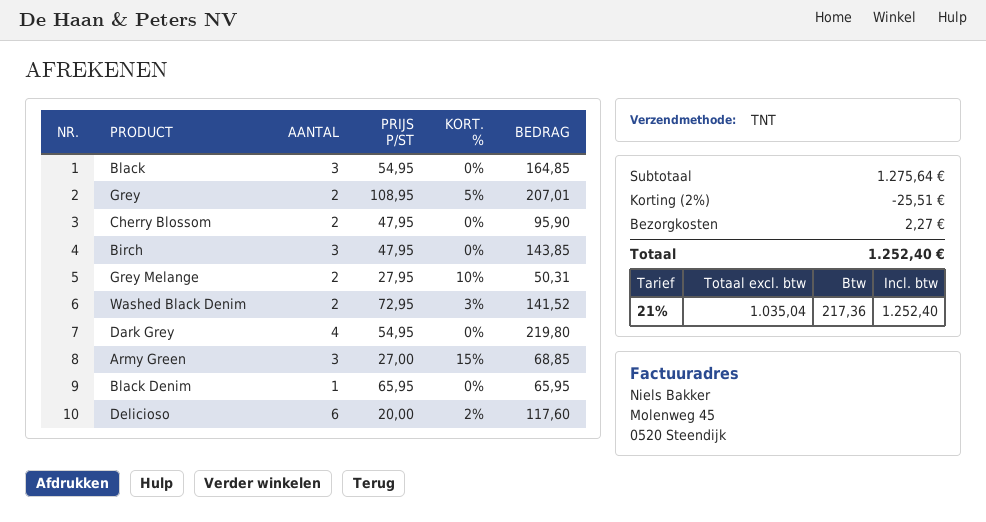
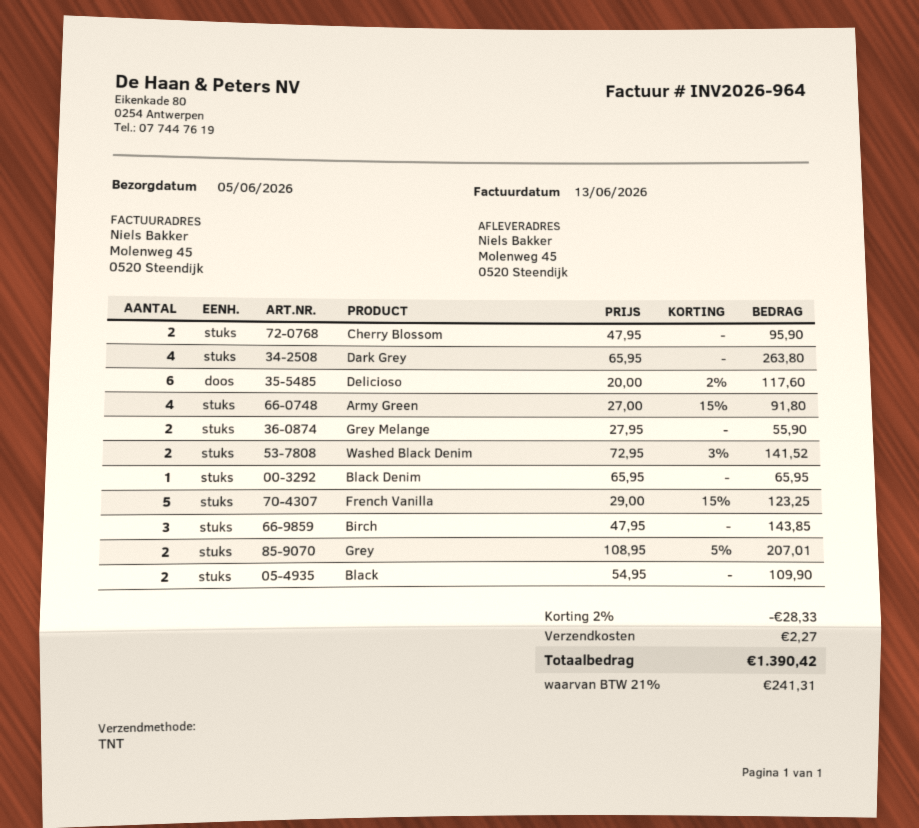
Black: 3 x 54.95 = 164.85 -> 2 x 54.95 = 109.90
Grey Melange: 2 x 27.95 - 10% = 50.31 -> 2 x 27.95 = 55.90
Dark Grey: 4 x 54.95 = 219.80 -> 4 x 65.95 = 263.80
Army Green: 3 x 27.00 - 15% = 68.85 -> 4 x 27.00 - 15% = 91.80
French Vanilla: none -> 5 x 29.00 - 15% = 123.25
discount: 2% = 25.51 -> 2% = 28.33
tax: 21% = 217.36 -> 21% = 241.31
total: 1252.40 -> 1390.42

